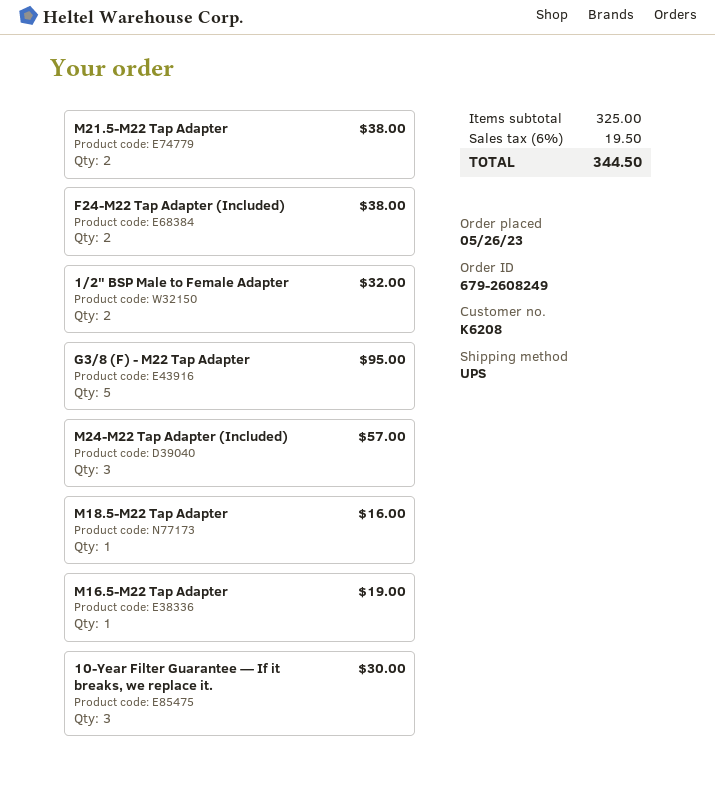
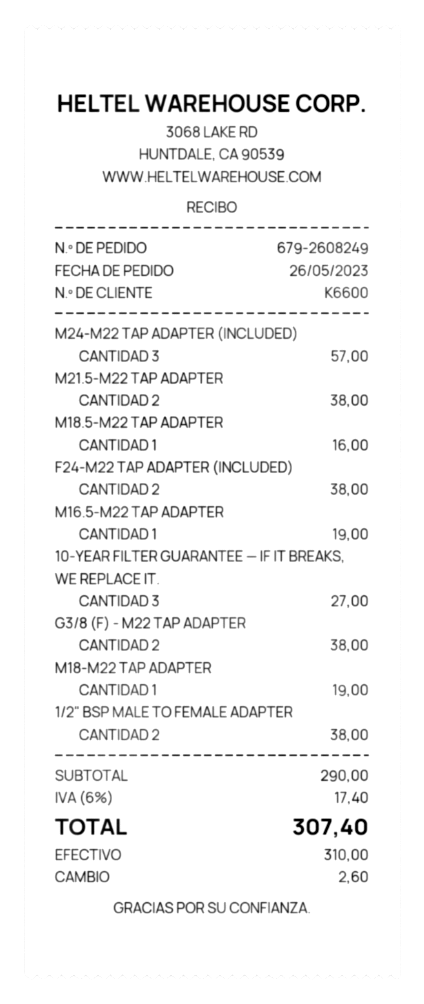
customer number: K6208 -> K6600
1/2" BSP Male to Female Adapter: 2 for 32.00 -> 2 for 38.00
G3/8 (F) - M22 Tap Adapter: 5 for 95.00 -> 2 for 38.00
10-Year Filter Guarantee — If it breaks, we replace it.: 3 for 30.00 -> 3 for 27.00
M18-M22 TAP ADAPTER: none -> 1 for 19.00
subtotal: 325.00 -> 290.00
tax: 6% = 19.50 -> 6% = 17.40
total: 344.50 -> 307.40

